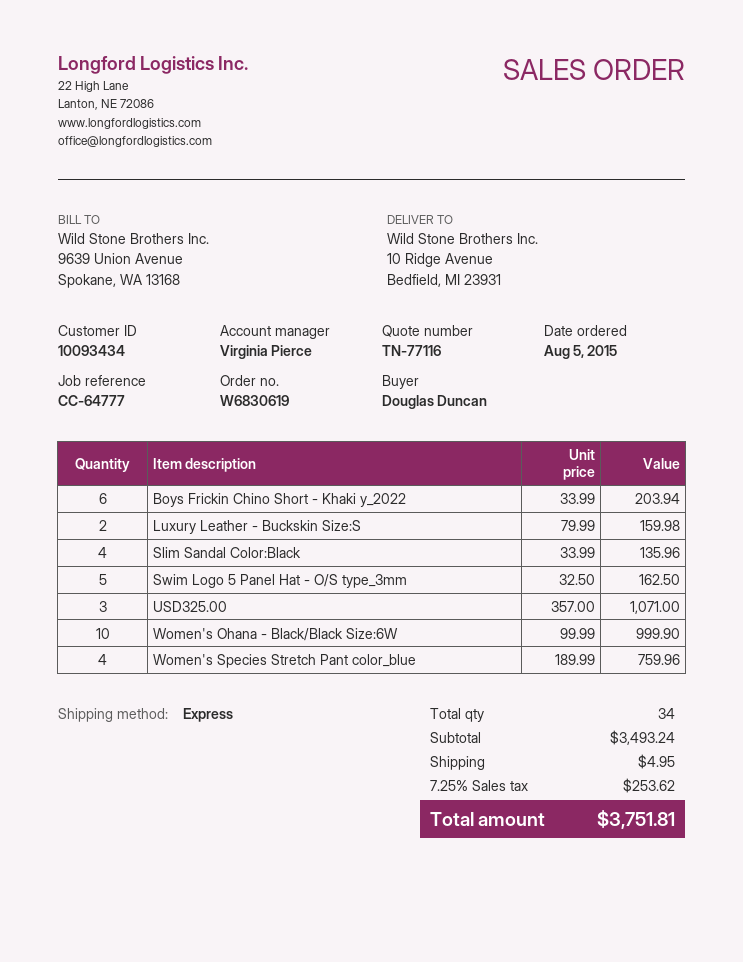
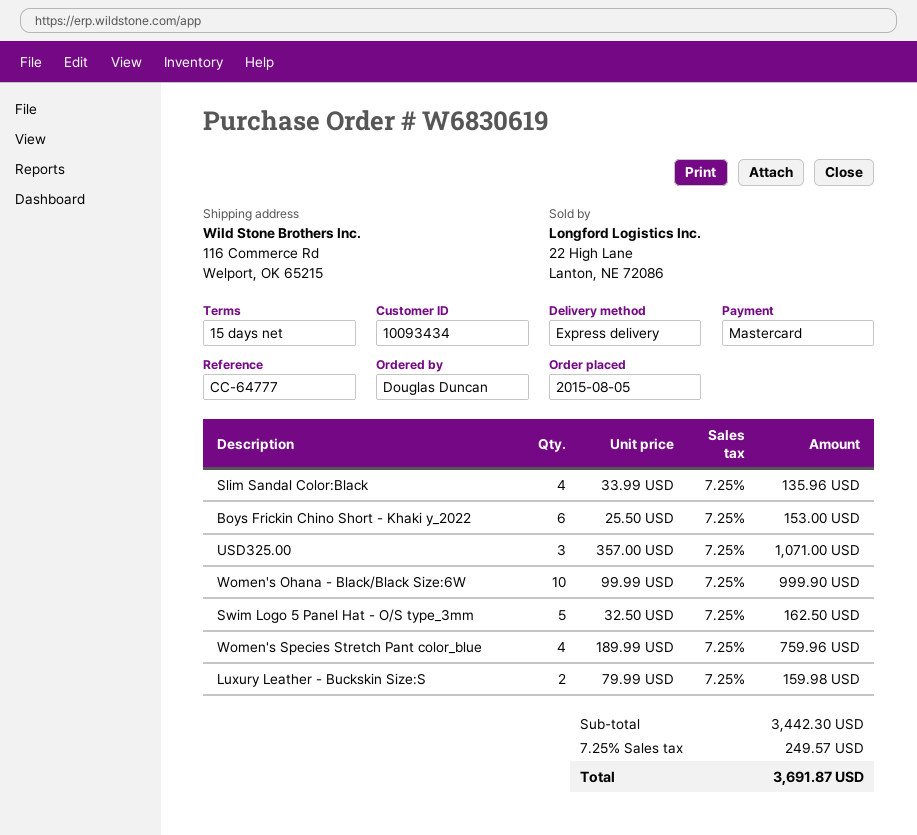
ship to: 10 Ridge Avenue, Bedfield, MI 23931 -> 116 Commerce Rd, Welport, OK 65215
Boys Frickin Chino Short - Khaki y_2022: 6 x 33.99 = 203.94 -> 6 x 25.50 = 153.00
subtotal: 3493.24 -> 3442.30
shipping: 4.95 -> none
tax: 7.25% = 253.62 -> 7.25% = 249.57
total: 3751.81 -> 3691.87

